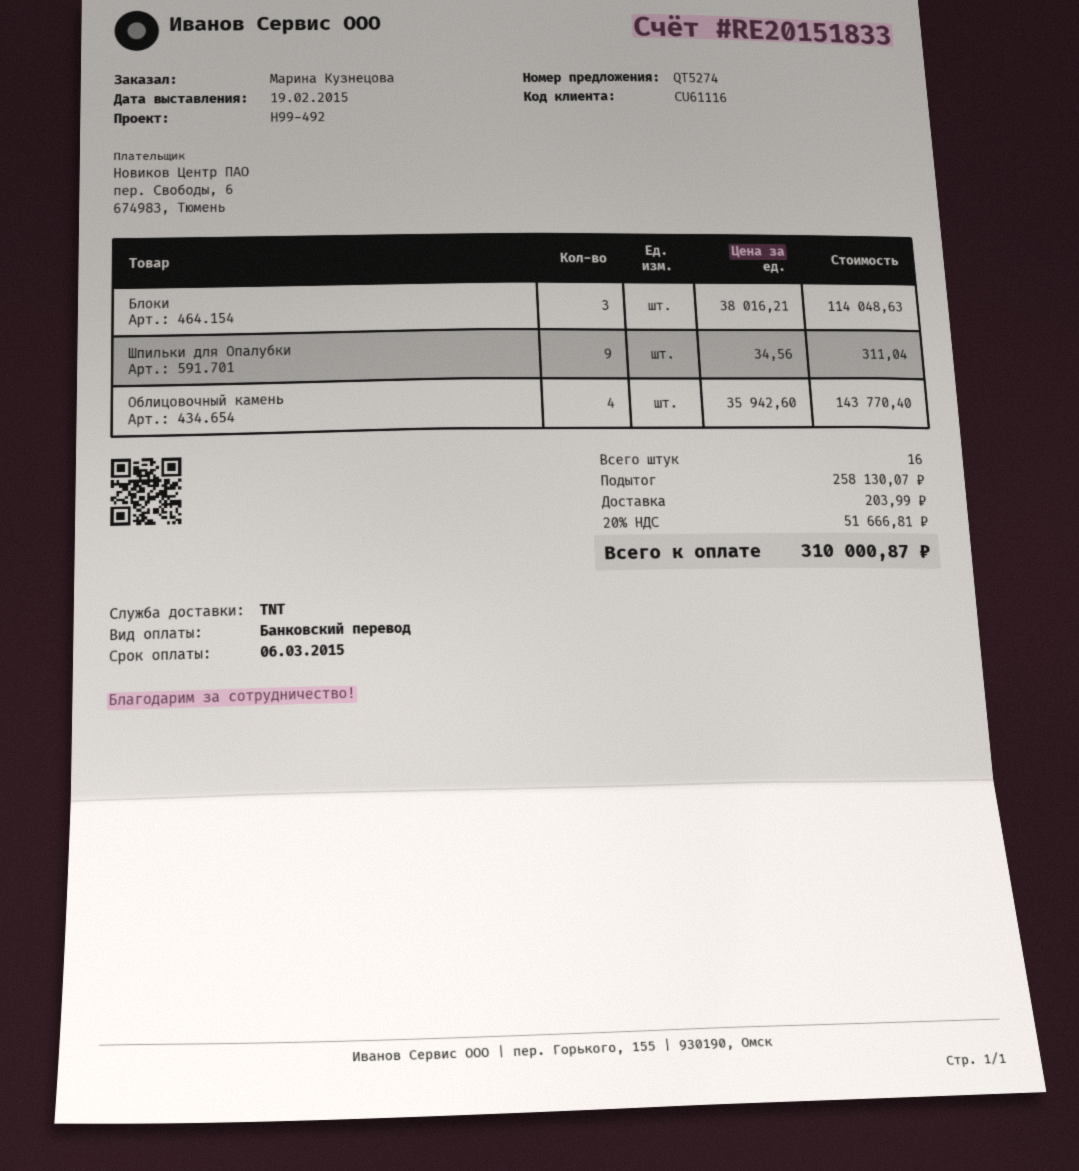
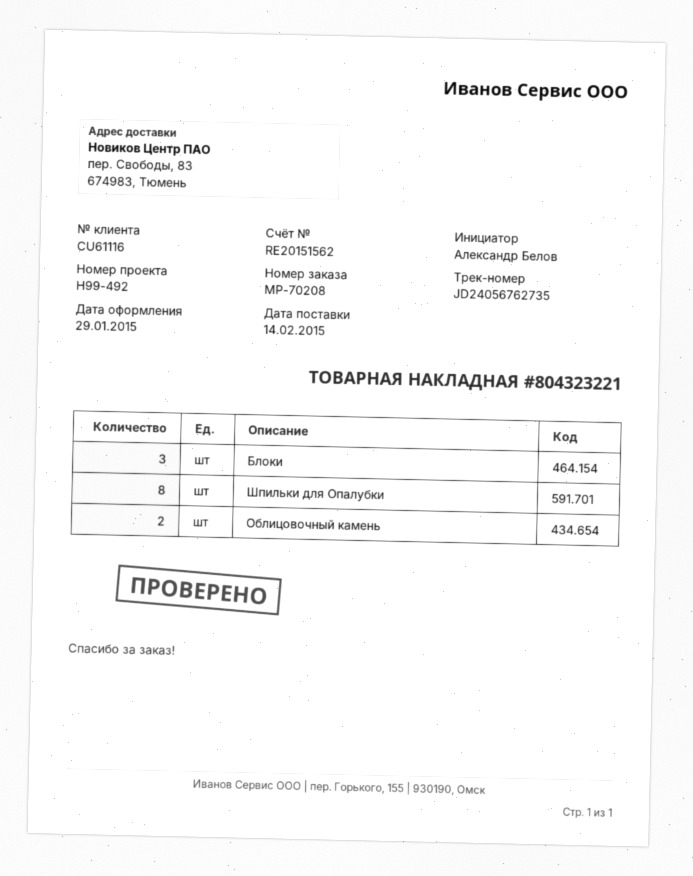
invoice number: RE20151833 -> RE20151562
ordered by: Марина Кузнецова -> Александр Белов
Шпильки для Опалубки: 9 -> 8
Облицовочный камень: 4 -> 2

